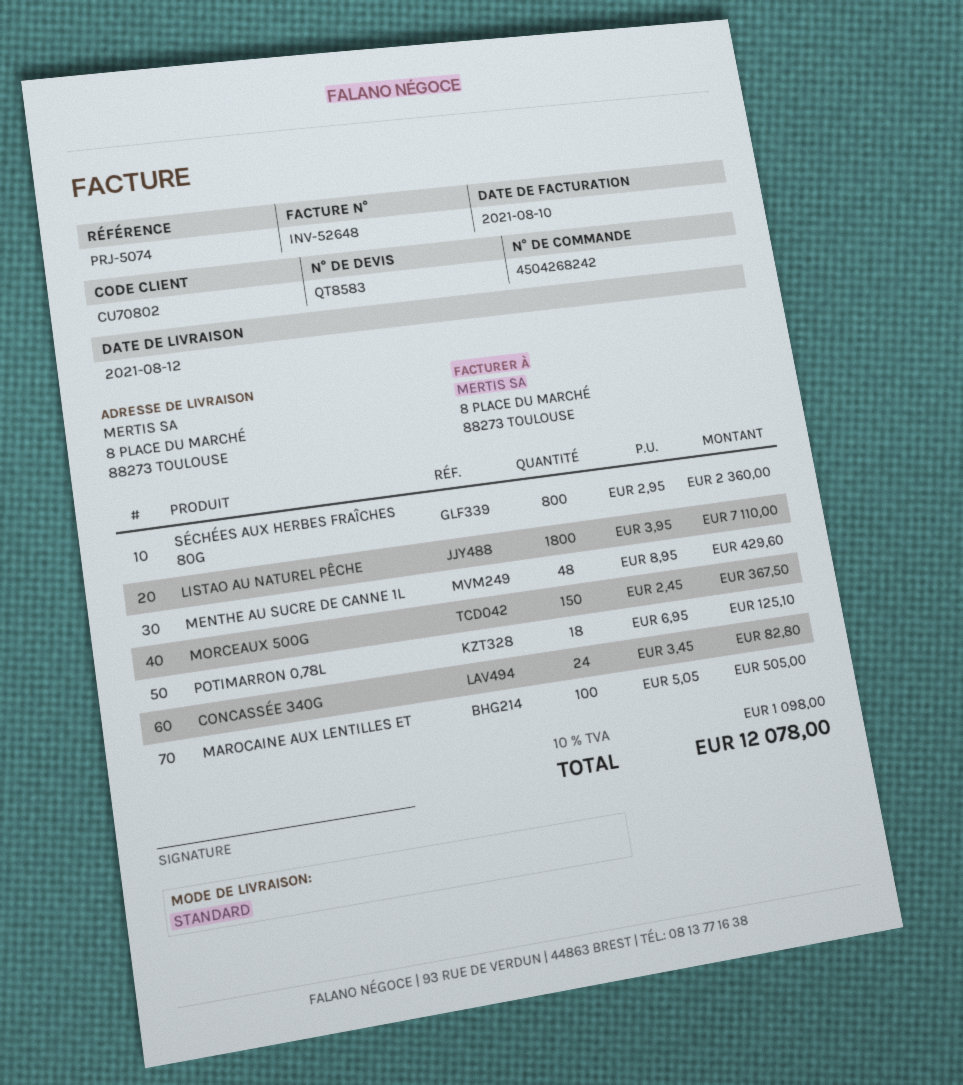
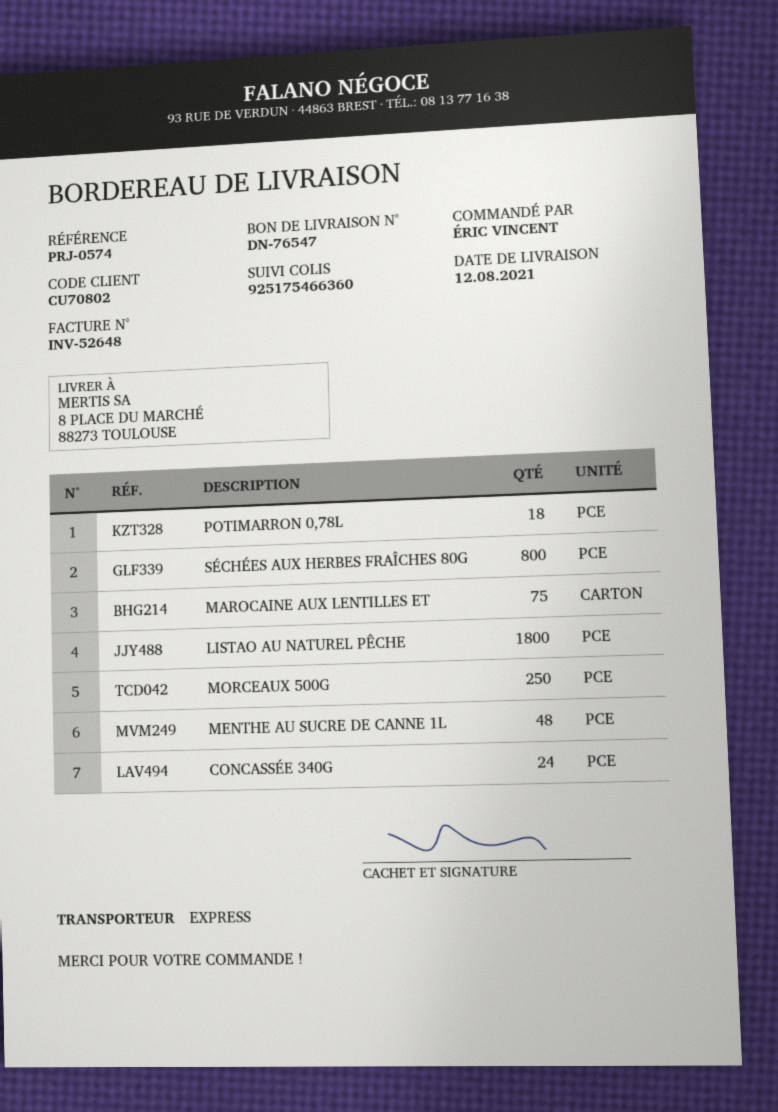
reference: PRJ-5074 -> PRJ-0574
shipping method: standard -> express
MORCEAUX 500G: 150 -> 250
MAROCAINE AUX LENTILLES ET: 100 -> 75

